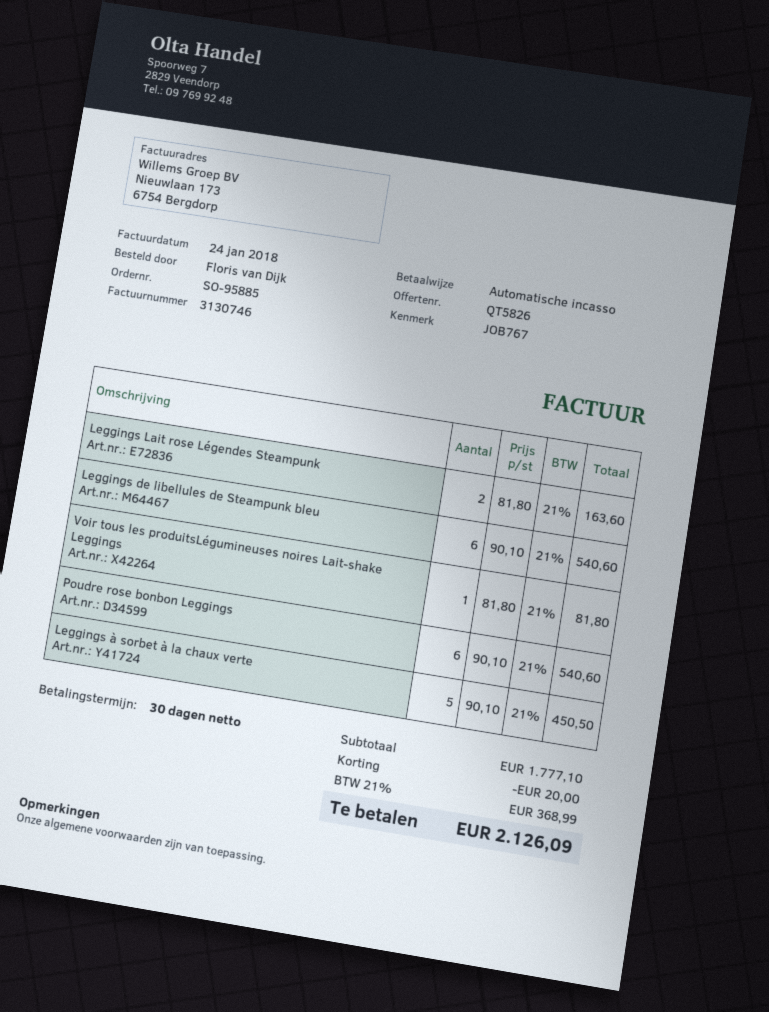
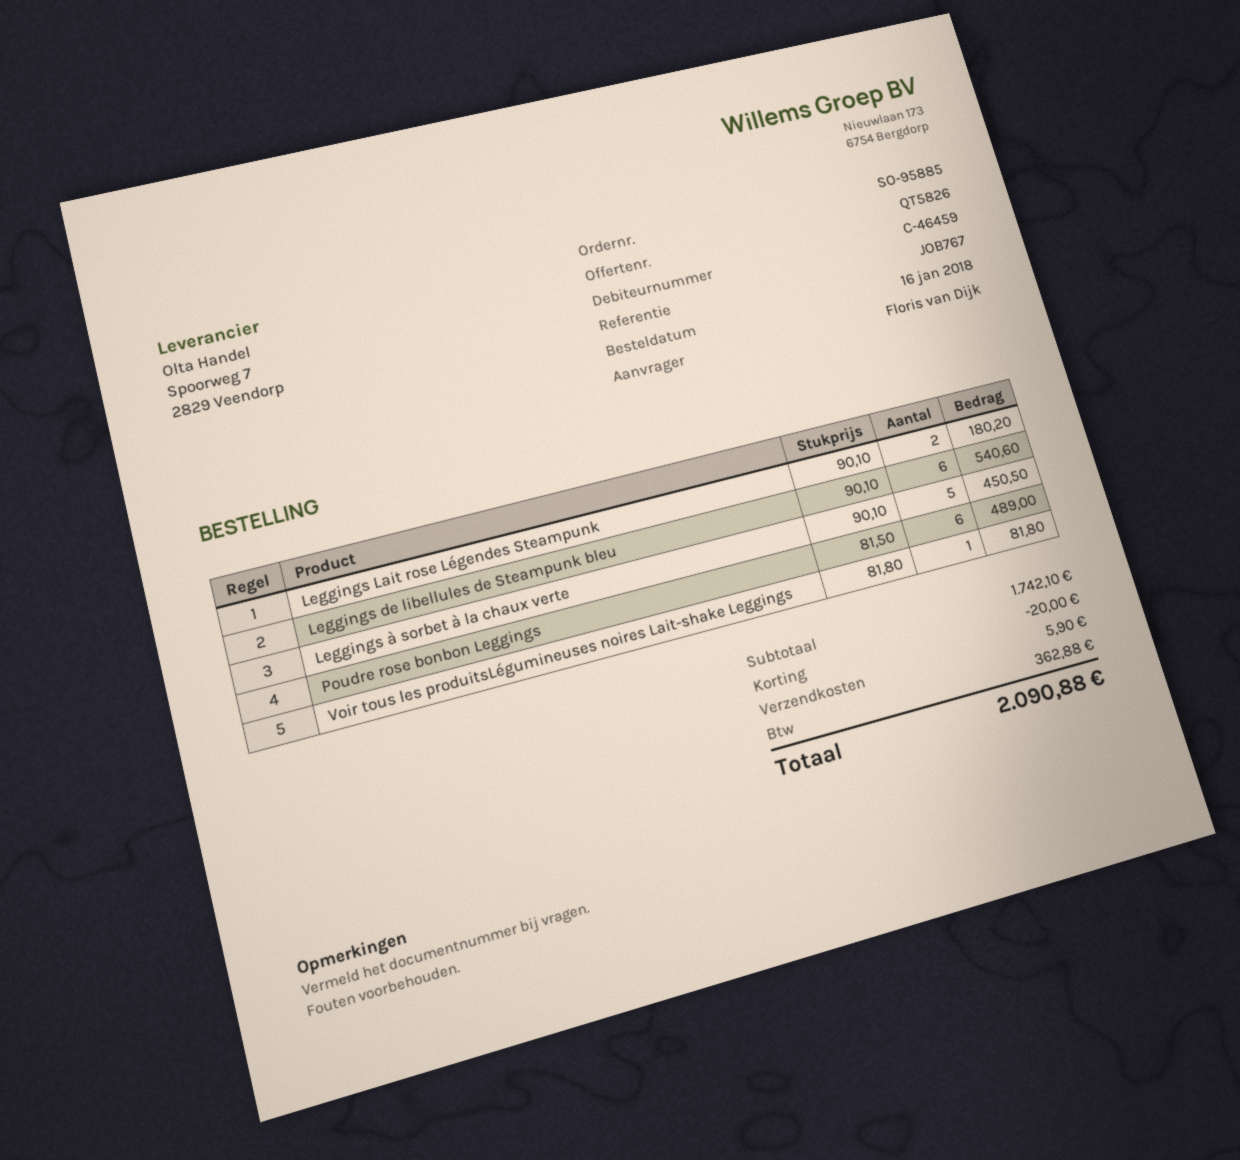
Leggings Lait rose Légendes Steampunk: 2 x 81.80 = 163.60 -> 2 x 90.10 = 180.20
Poudre rose bonbon Leggings: 6 x 90.10 = 540.60 -> 6 x 81.50 = 489.00
subtotal: 1777.10 -> 1742.10
shipping: none -> 5.90
tax: 368.99 -> 362.88
total: 2126.09 -> 2090.88

